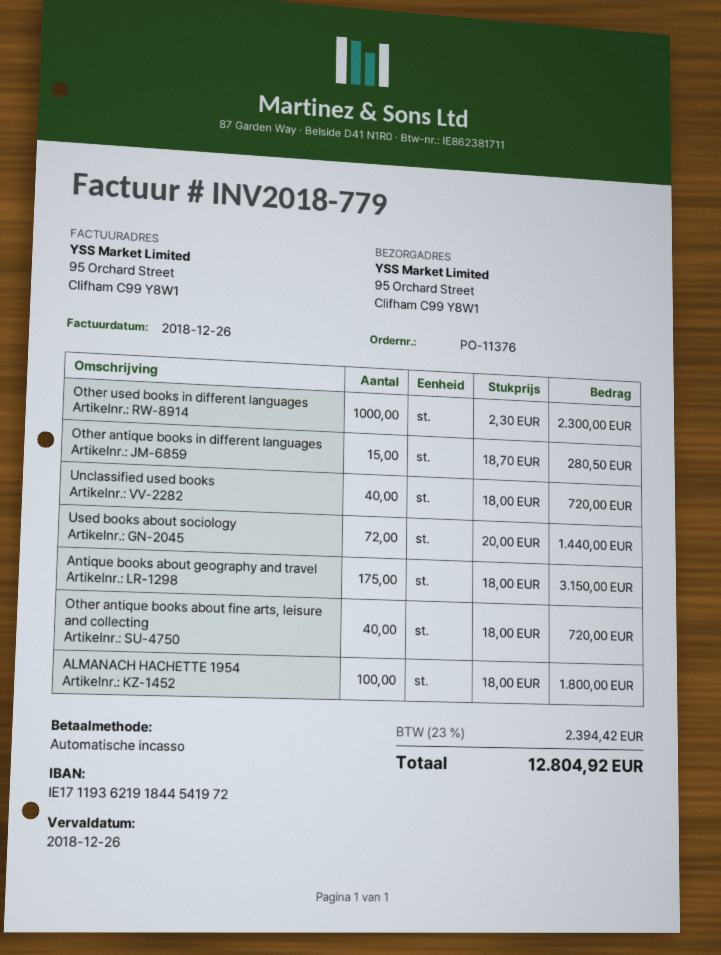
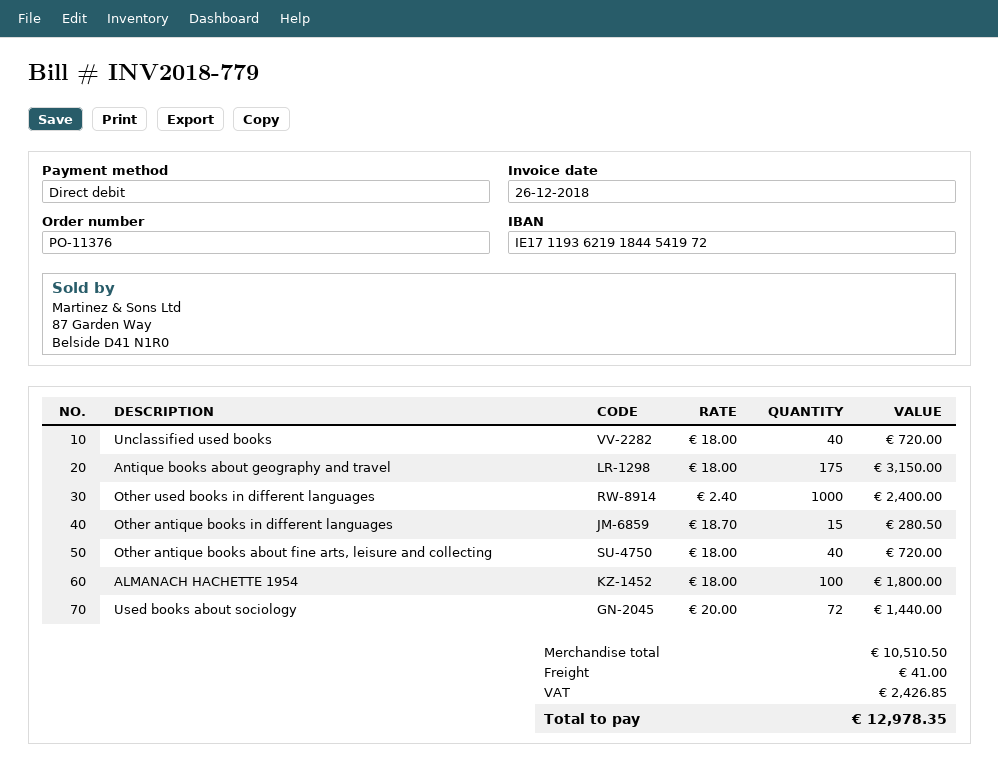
Other used books in different languages: 1000 x 2.30 = 2300.00 -> 1000 x 2.40 = 2400.00
shipping: none -> 41.00
tax: 2394.42 -> 2426.85
total: 12804.92 -> 12978.35

